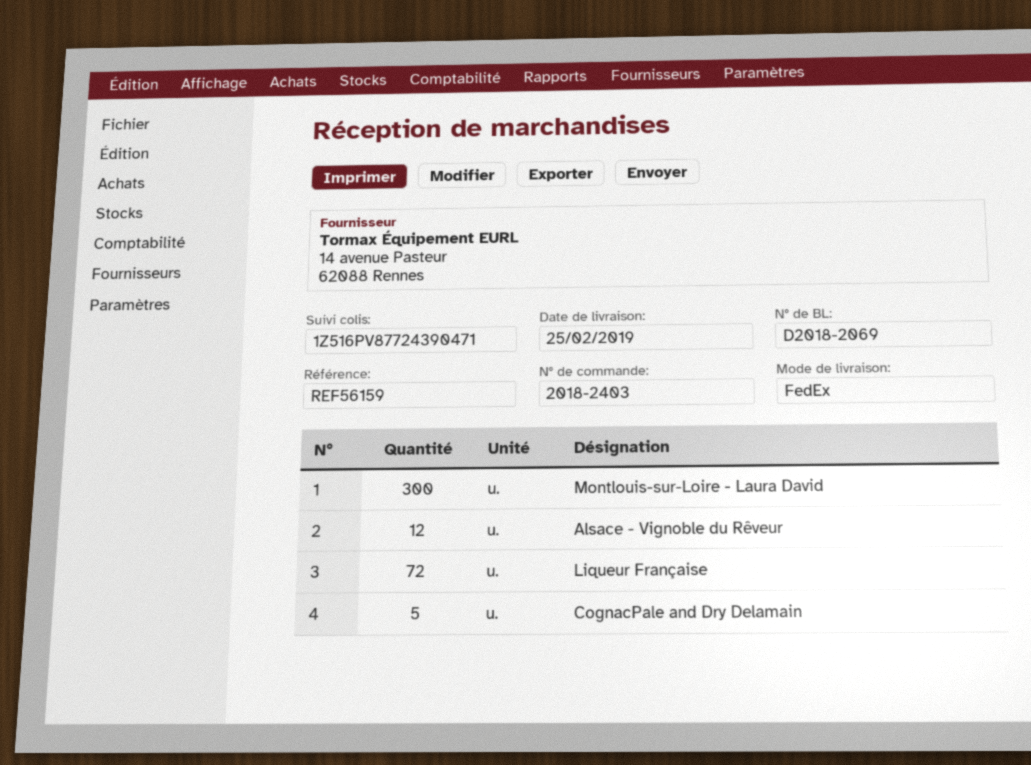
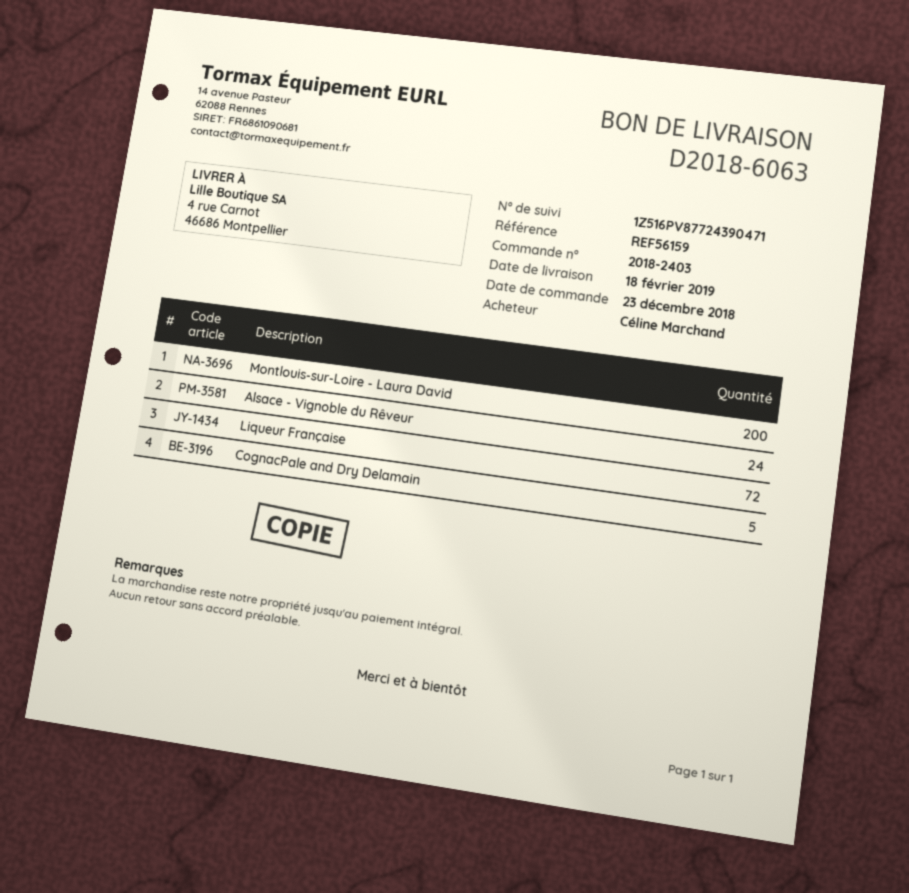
delivery note number: D2018-2069 -> D2018-6063
delivery date: 2019-02-25 -> 2019-02-18
Montlouis-sur-Loire - Laura David: 300 -> 200
Alsace - Vignoble du Rêveur: 12 -> 24

